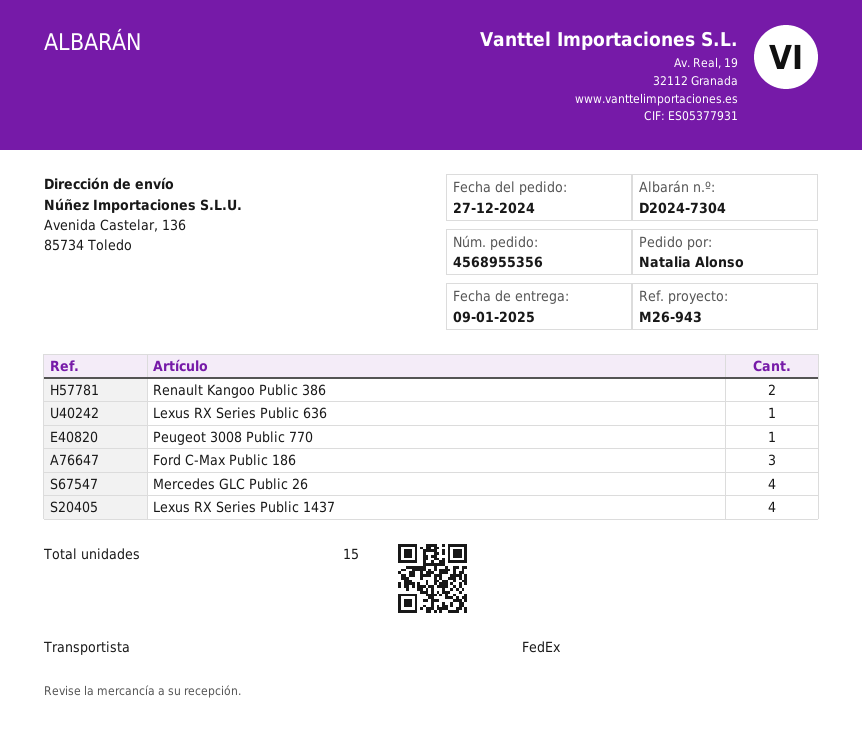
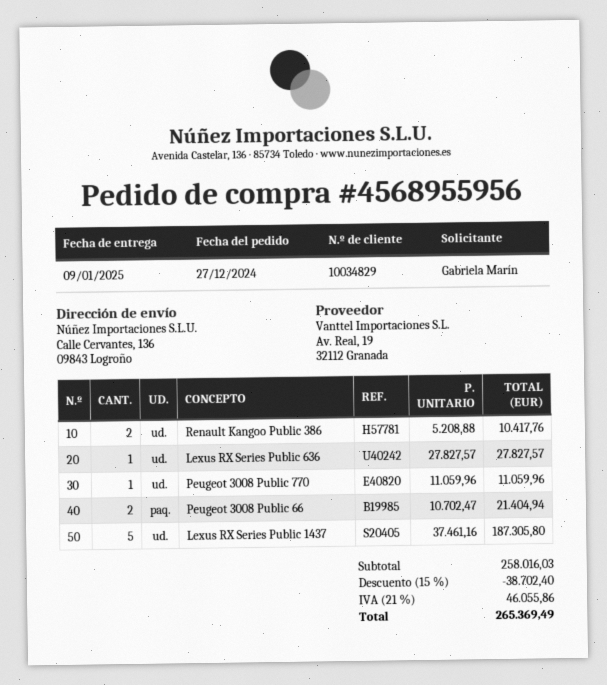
order number: 4568955356 -> 4568955956
ordered by: Natalia Alonso -> Gabriela Marín
ship to: Avenida Castelar, 136, 85734 Toledo -> Calle Cervantes, 136, 09843 Logroño
Ford C-Max Public 186: 3 -> none
Mercedes GLC Public 26: 4 -> none
Lexus RX Series Public 1437: 4 -> 5
Peugeot 3008 Public 66: none -> 2

